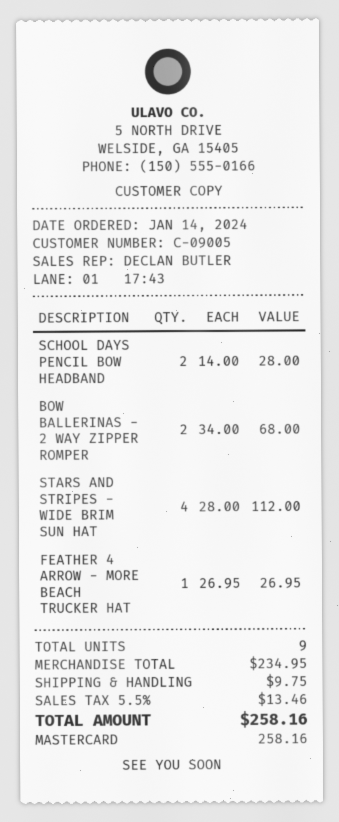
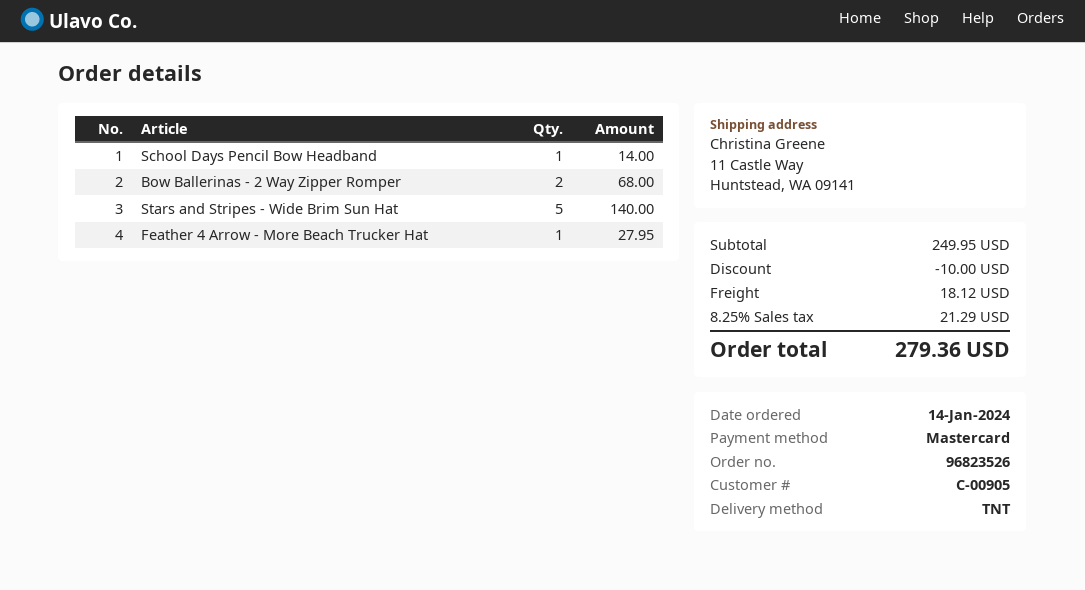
customer number: C-09005 -> C-00905
SCHOOL DAYS PENCIL BOW HEADBAND: 2 for 28.00 -> 1 for 14.00
STARS AND STRIPES - WIDE BRIM SUN HAT: 4 for 112.00 -> 5 for 140.00
FEATHER 4 ARROW - MORE BEACH TRUCKER HAT: 1 for 26.95 -> 1 for 27.95
subtotal: 234.95 -> 249.95
discount: none -> 10.00
shipping: 9.75 -> 18.12
tax: 5.5% = 13.46 -> 8.25% = 21.29
total: 258.16 -> 279.36

